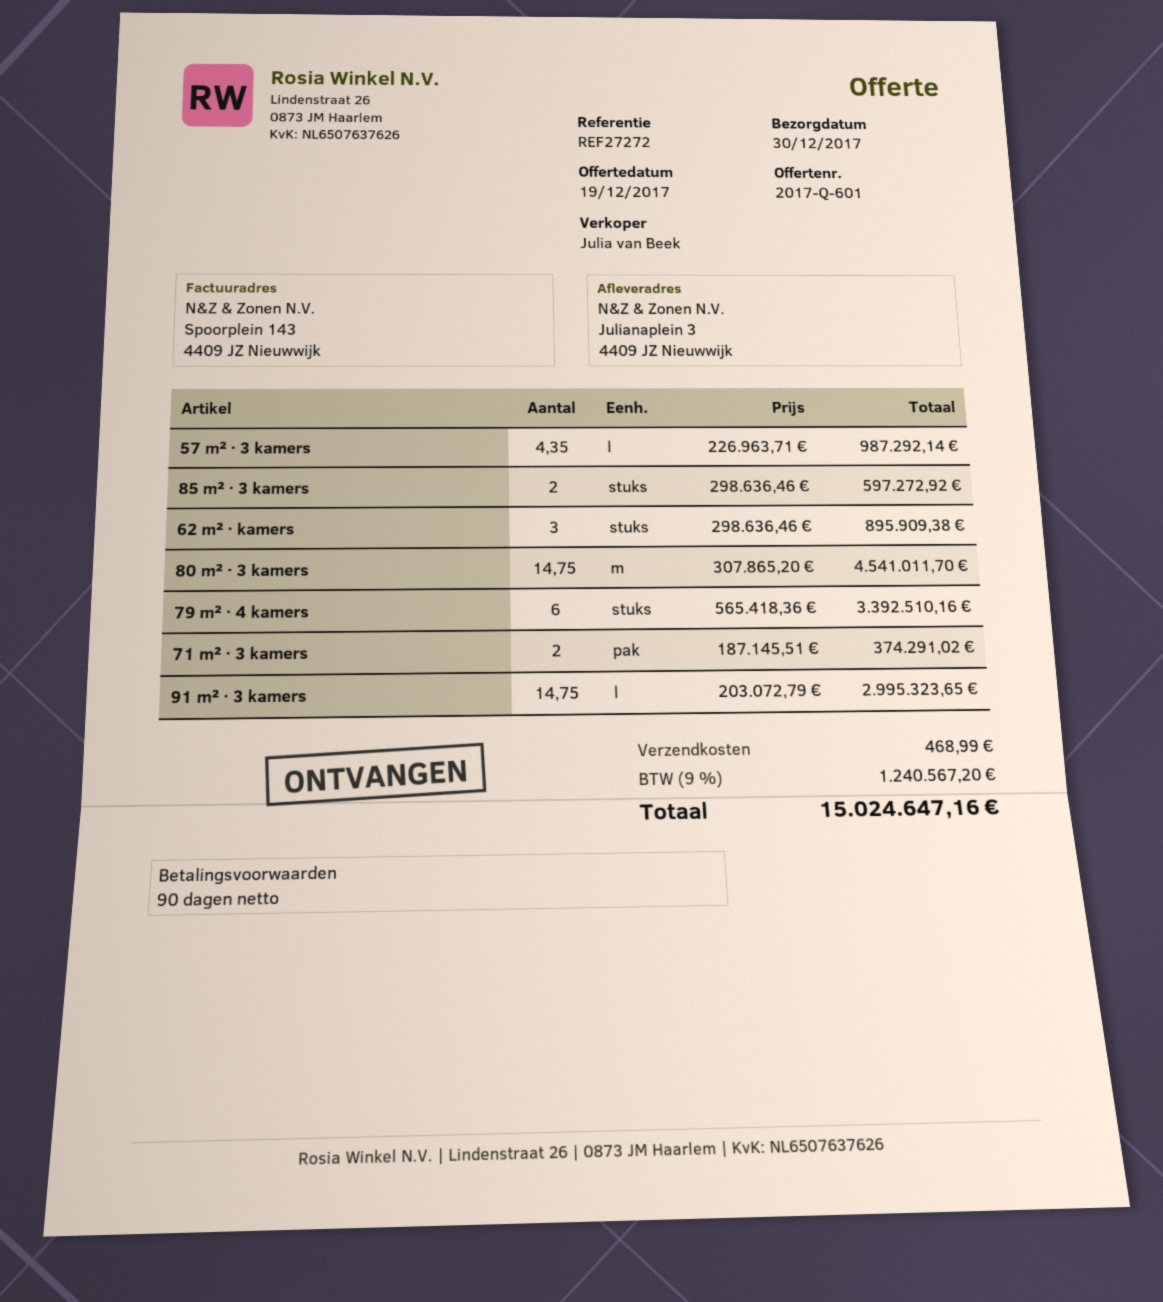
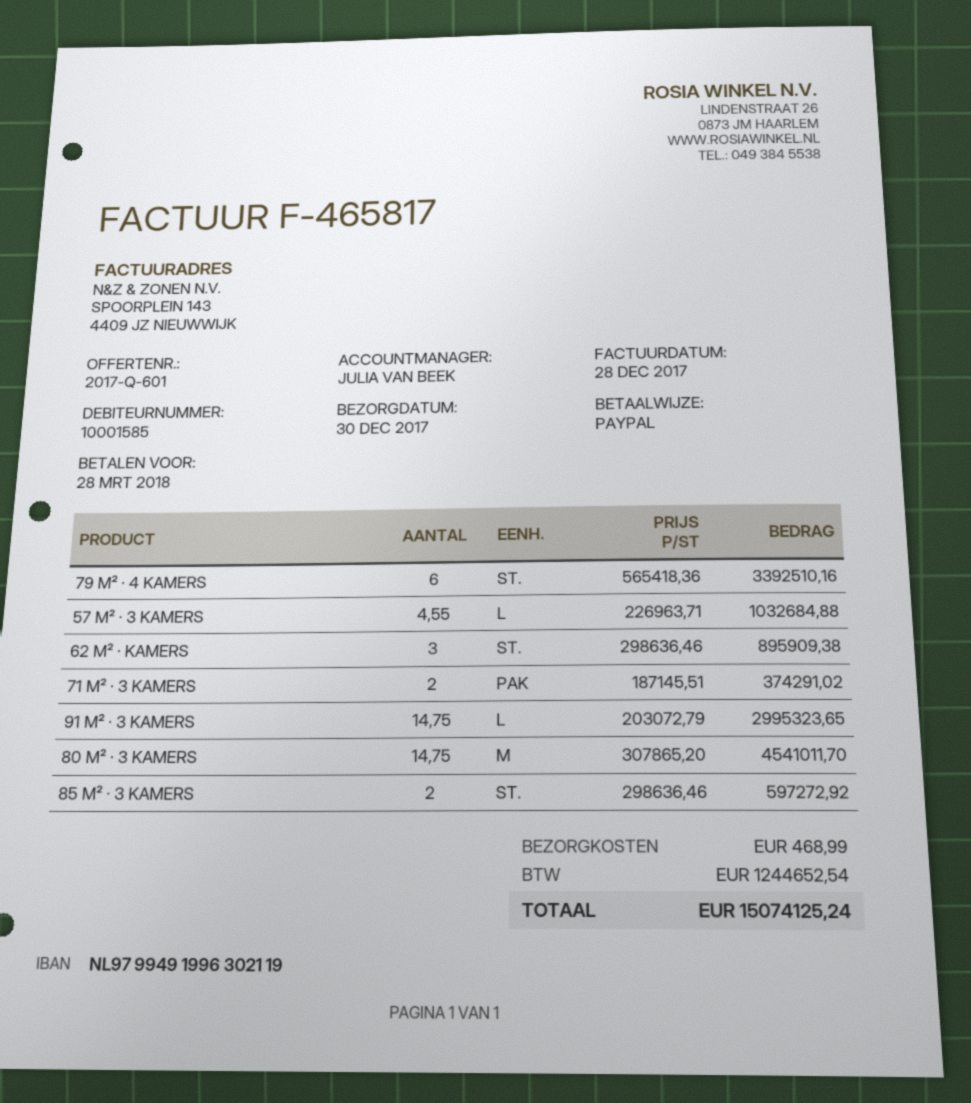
57 m² · 3 kamers: 4.35 x 226963.71 = 987292.14 -> 4.55 x 226963.71 = 1032684.88
tax: 1240567.20 -> 1244652.54
total: 15024647.16 -> 15074125.24

